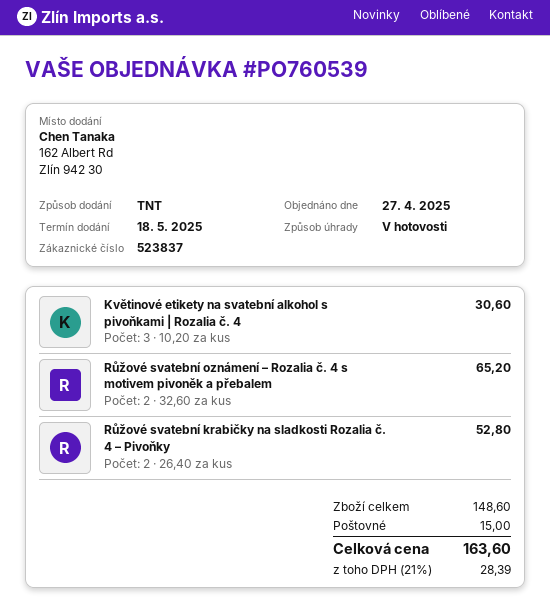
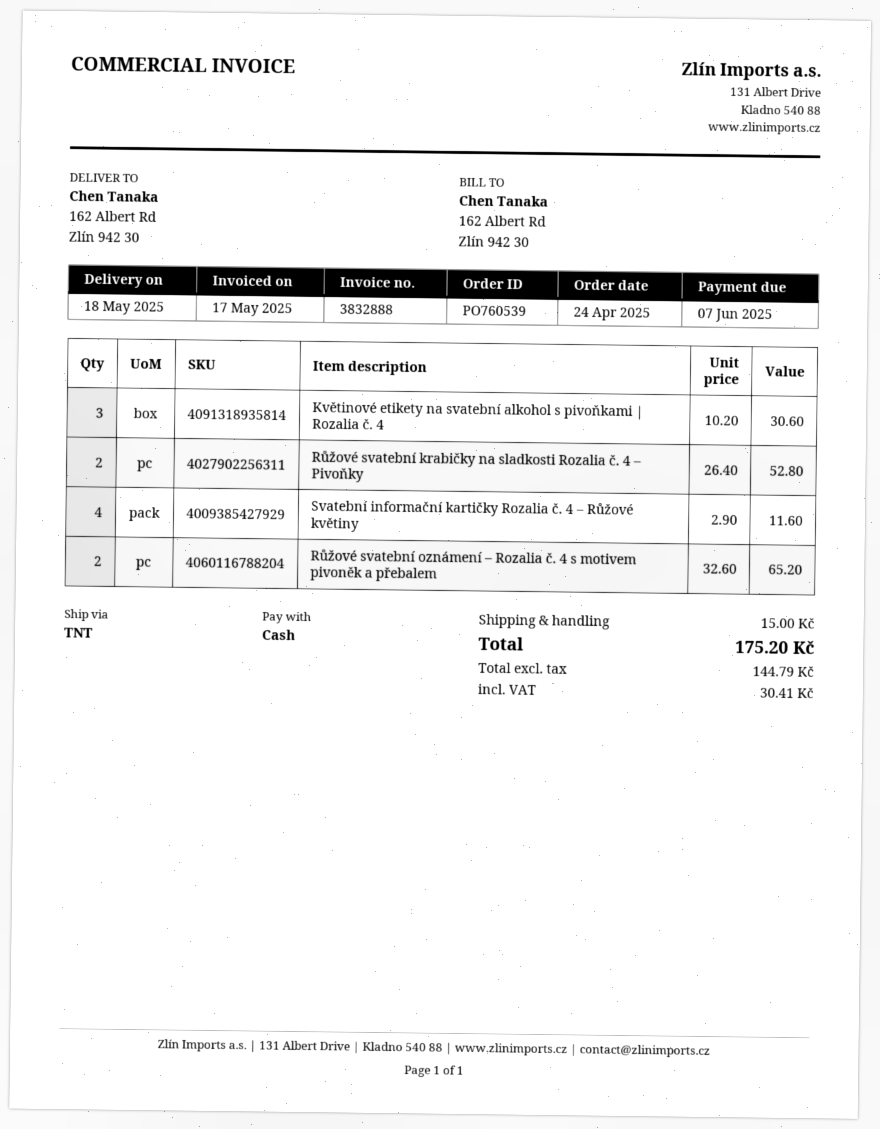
order date: 2025-04-27 -> 2025-04-24
Svatební informační kartičky Rozalia č. 4 – Růžové květiny: none -> 4 x 2.90 = 11.60
tax: 28.39 -> 30.41
total: 163.60 -> 175.20

